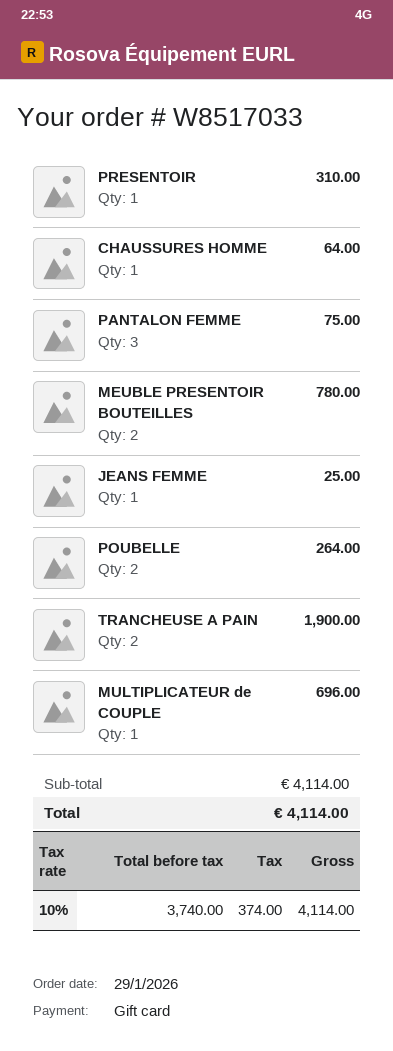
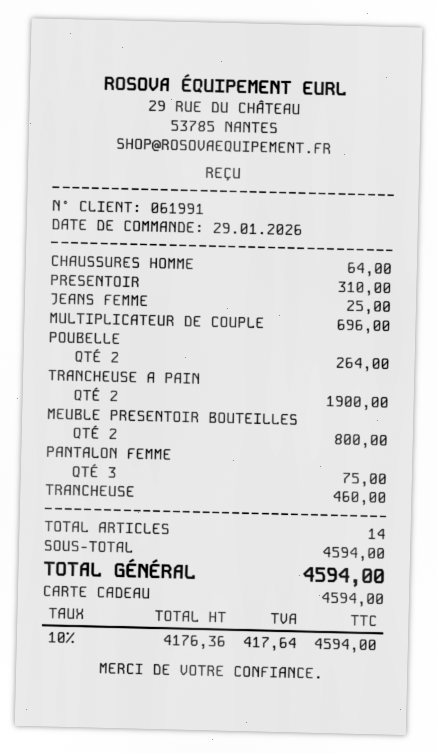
MEUBLE PRESENTOIR BOUTEILLES: 2 for 780.00 -> 2 for 800.00
TRANCHEUSE: none -> 1 for 460.00
subtotal: 4114.00 -> 4594.00
net: 3740.00 -> 4176.36
tax: 10% = 374.00 -> 10% = 417.64
total: 4114.00 -> 4594.00

